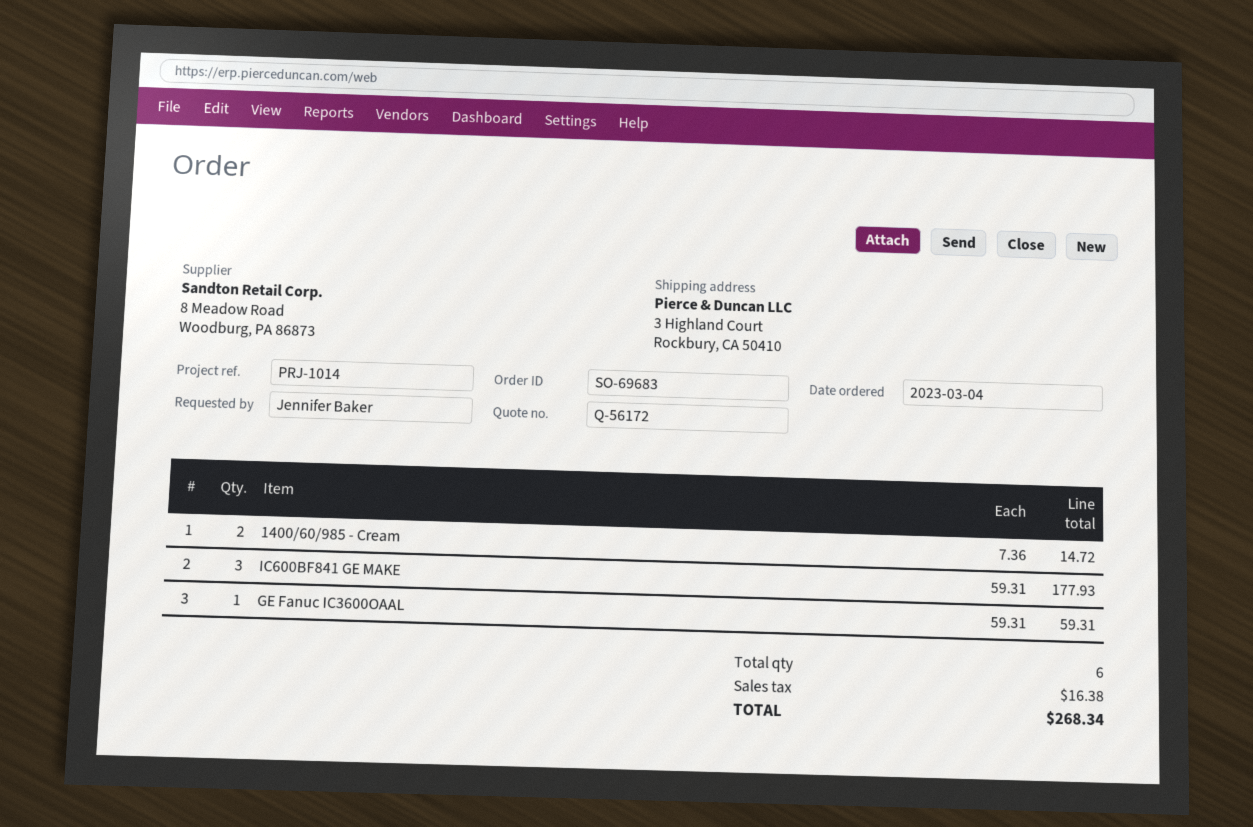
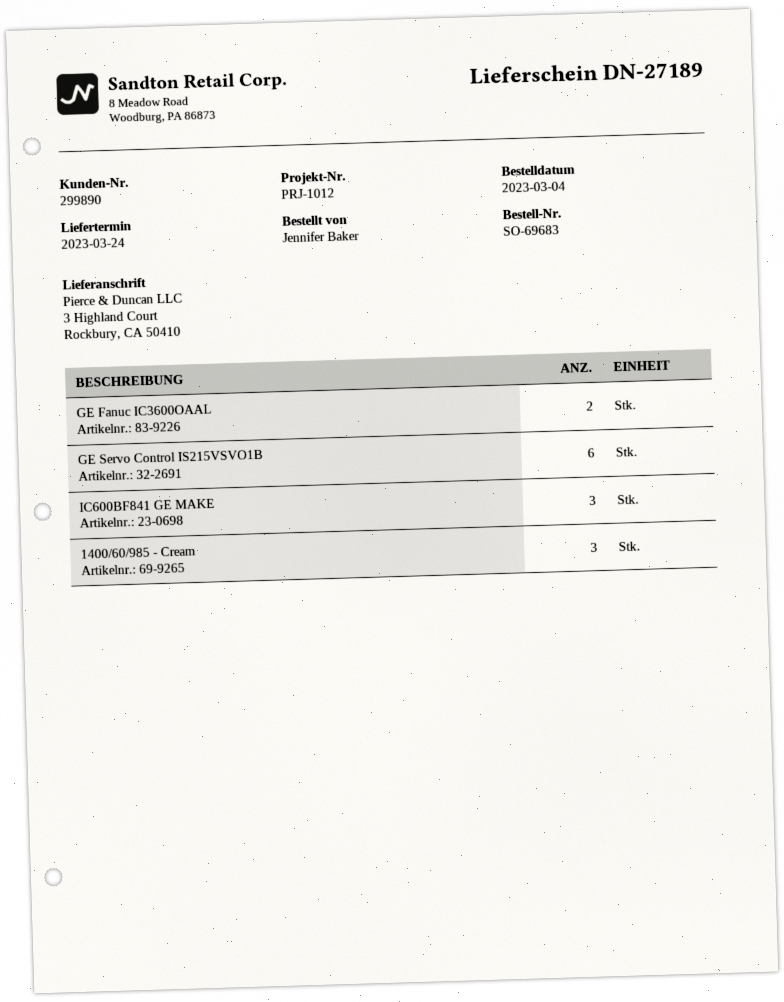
reference: PRJ-1014 -> PRJ-1012
1400/60/985 - Cream: 2 -> 3
GE Fanuc IC3600OAAL: 1 -> 2
GE Servo Control IS215VSVO1B: none -> 6

